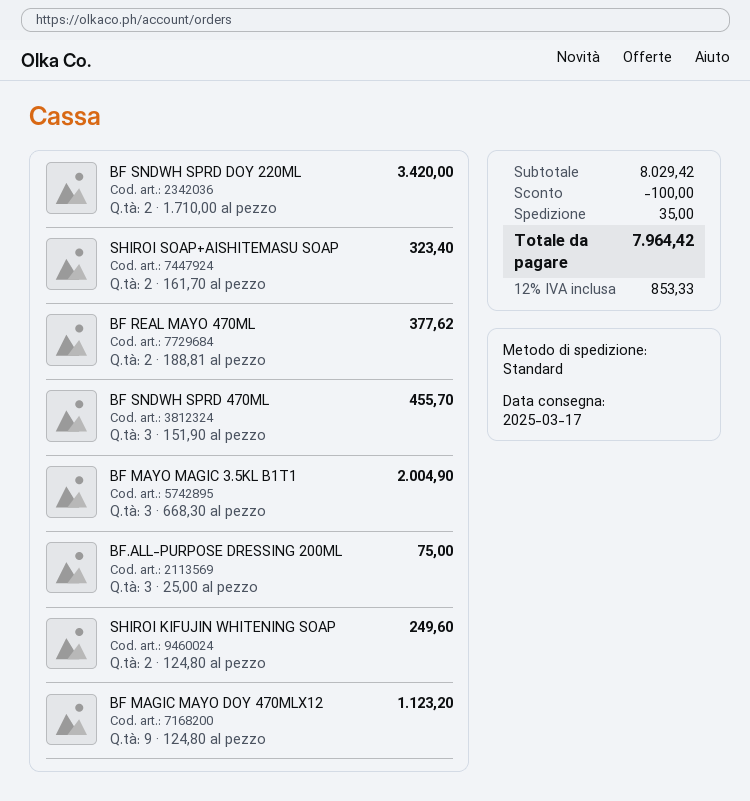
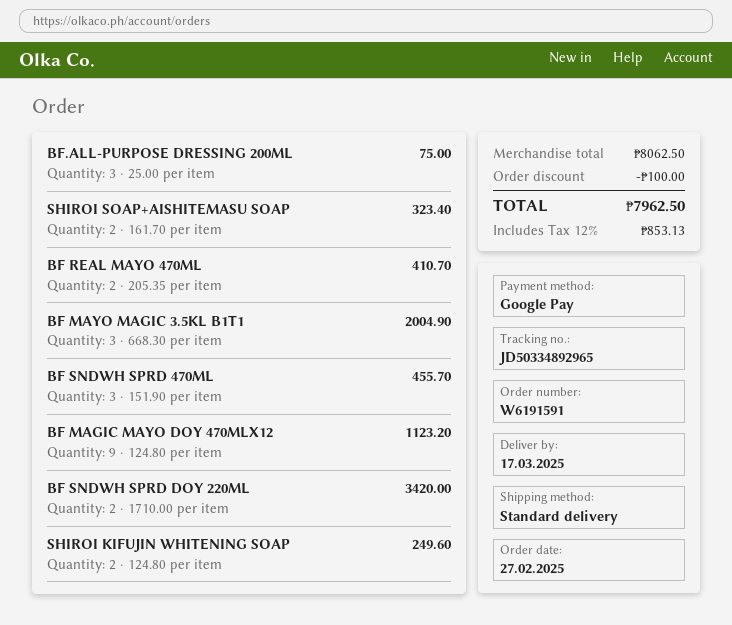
BF REAL MAYO 470ML: 2 x 188.81 = 377.62 -> 2 x 205.35 = 410.70
subtotal: 8029.42 -> 8062.50
shipping: 35.00 -> none
tax: 12% = 853.33 -> 12% = 853.13
total: 7964.42 -> 7962.50

